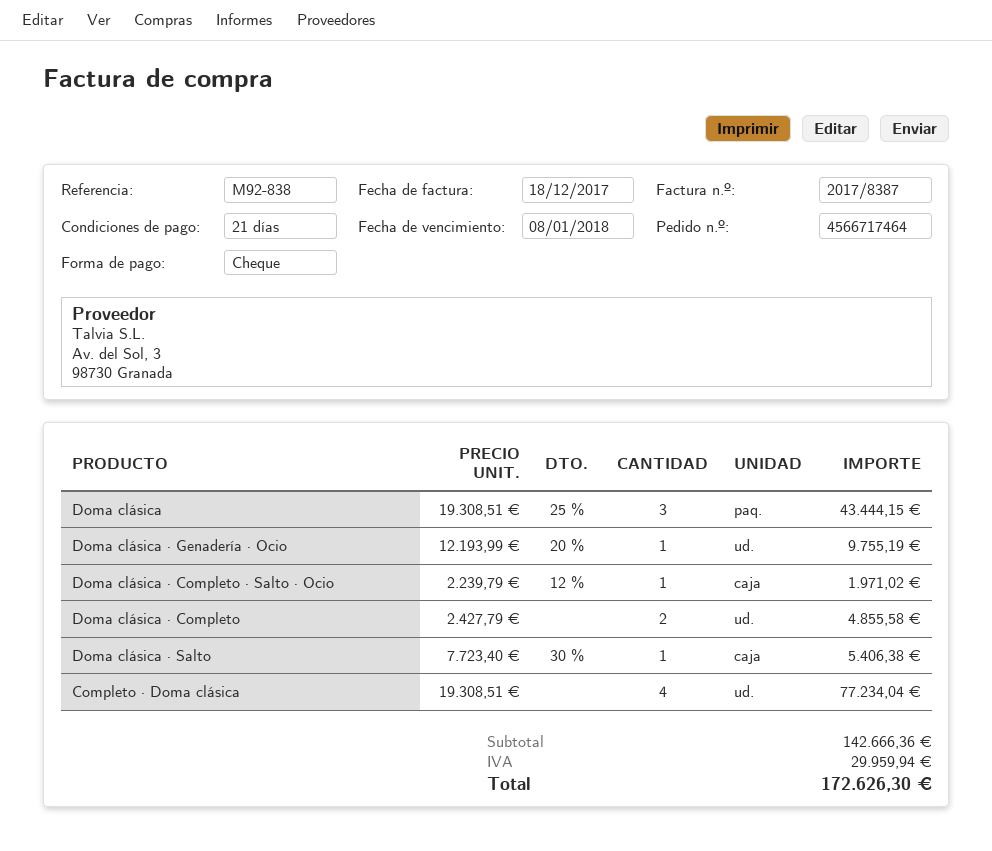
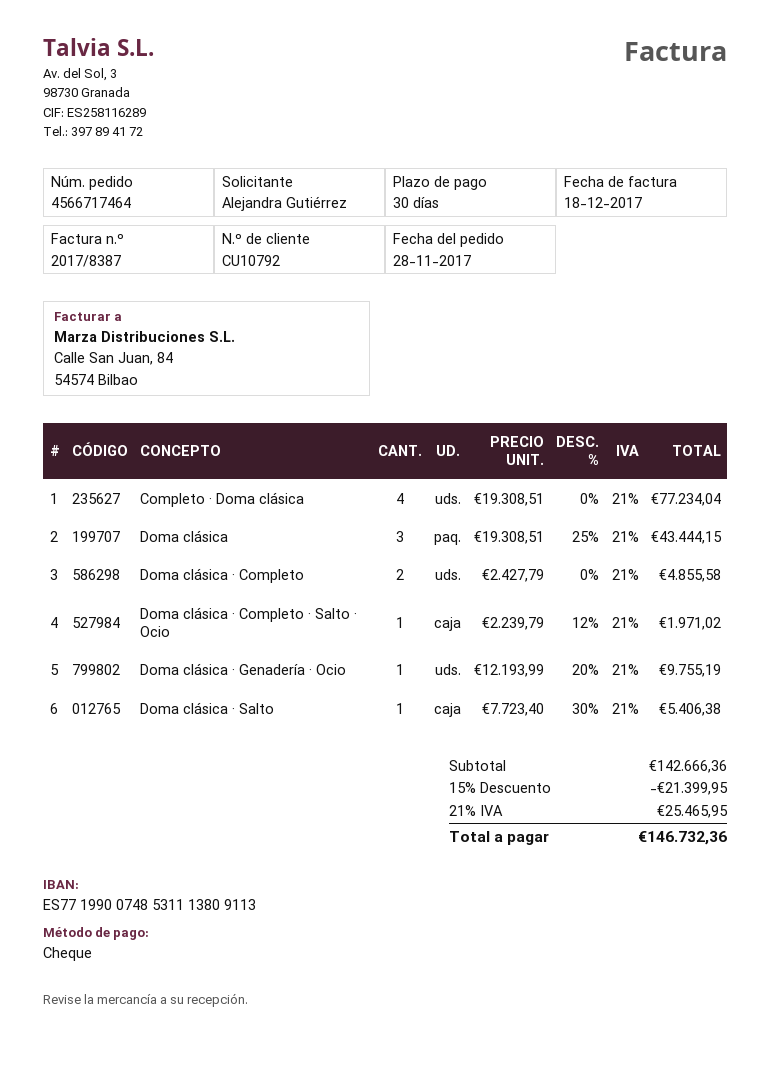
payment terms: 21 days -> 30 days
discount: none -> 15% = 21399.95
tax: 29959.94 -> 25465.95
total: 172626.30 -> 146732.36

